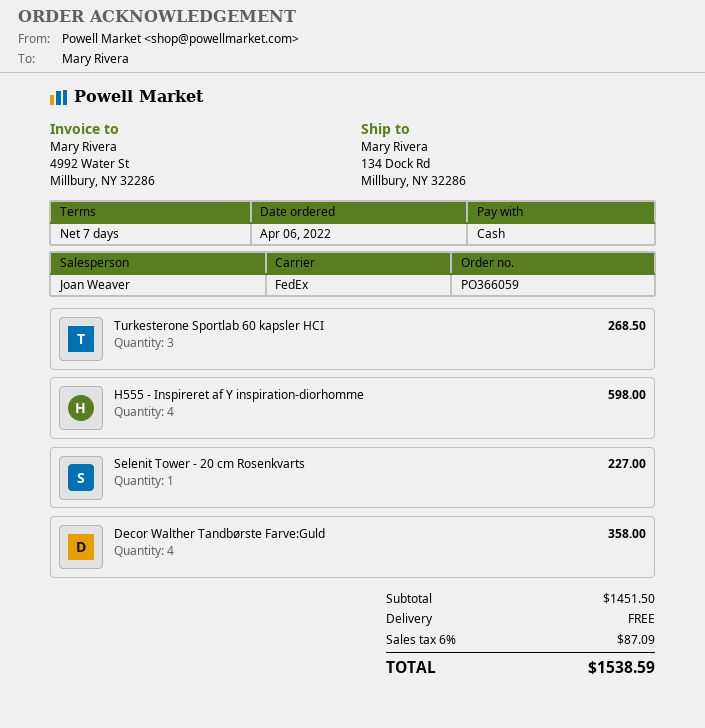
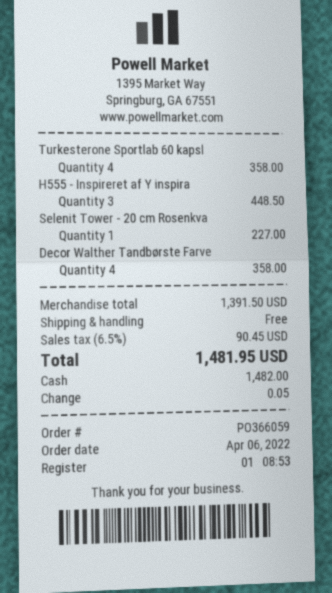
Turkesterone Sportlab 60 kapsler HCI: 3 for 268.50 -> 4 for 358.00
H555 - Inspireret af Y inspiration-diorhomme: 4 for 598.00 -> 3 for 448.50
subtotal: 1451.50 -> 1391.50
tax: 6% = 87.09 -> 6.5% = 90.45
total: 1538.59 -> 1481.95

